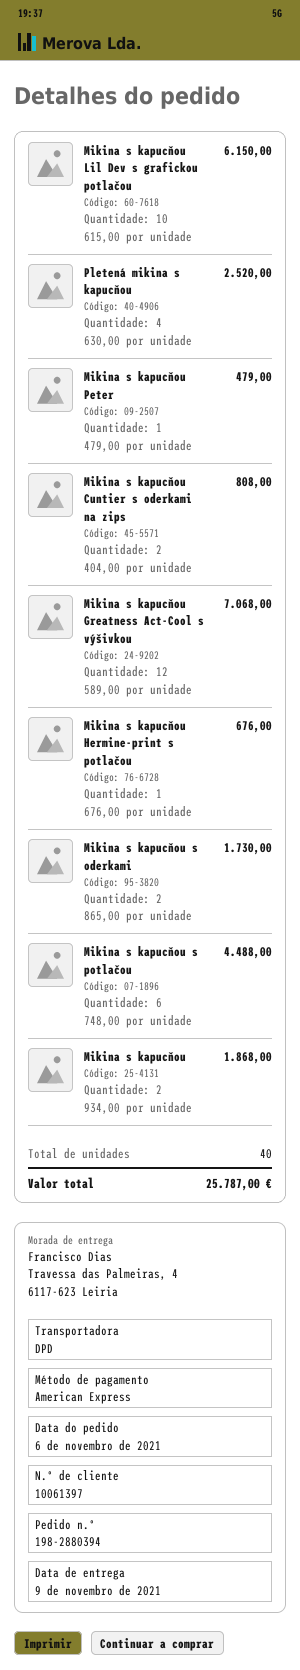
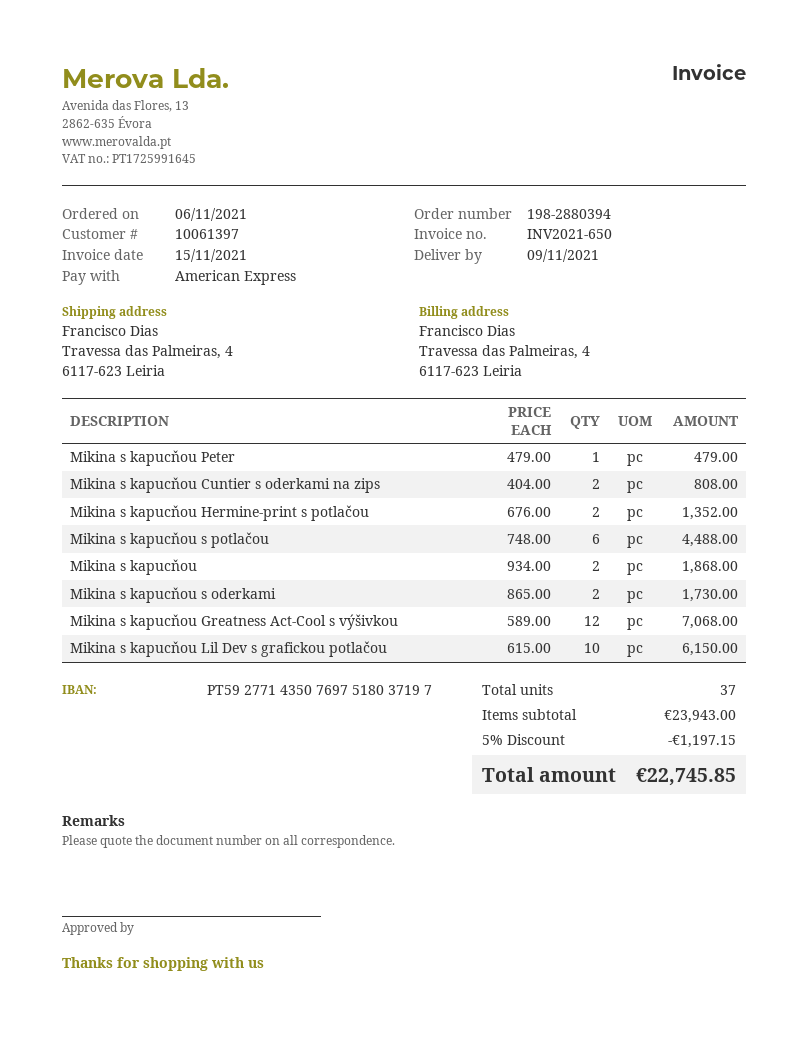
Pletená mikina s kapucňou: 4 x 630.00 = 2520.00 -> none
Mikina s kapucňou Hermine-print s potlačou: 1 x 676.00 = 676.00 -> 2 x 676.00 = 1352.00
total quantity: 40 -> 37
discount: none -> 5% = 1197.15
total: 25787.00 -> 22745.85

